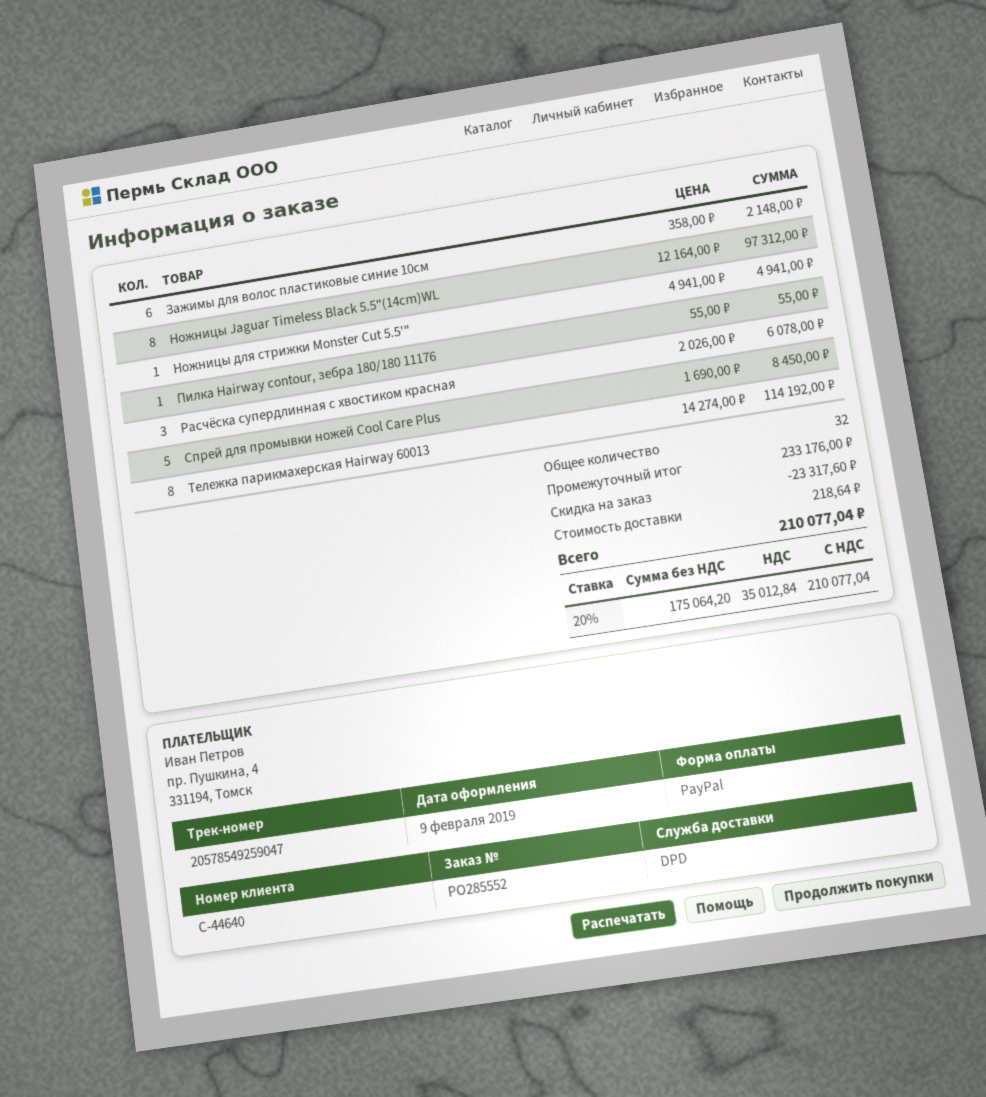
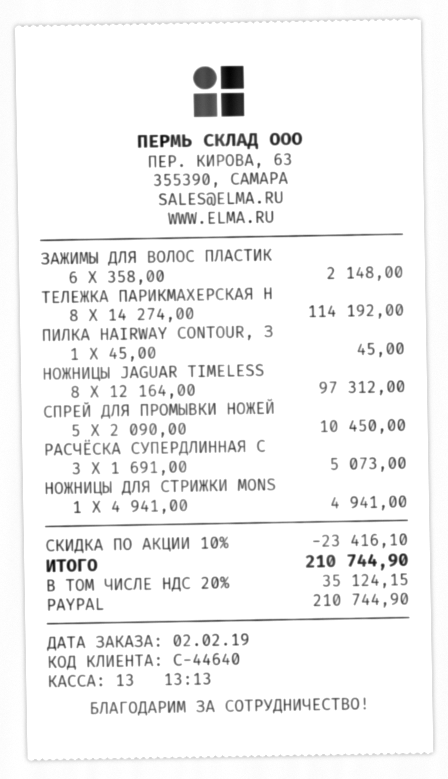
order date: 2019-02-09 -> 2019-02-02
Пилка Hairway contour, зебра 180/180 11176: 1 x 55.00 = 55.00 -> 1 x 45.00 = 45.00
Расчёска супердлинная с хвостиком красная: 3 x 2026.00 = 6078.00 -> 3 x 1691.00 = 5073.00
Спрей для промывки ножей Cool Care Plus: 5 x 1690.00 = 8450.00 -> 5 x 2090.00 = 10450.00
discount: 23317.60 -> 23416.10
shipping: 218.64 -> none
tax: 20% = 35012.84 -> 20% = 35124.15
total: 210077.04 -> 210744.90

